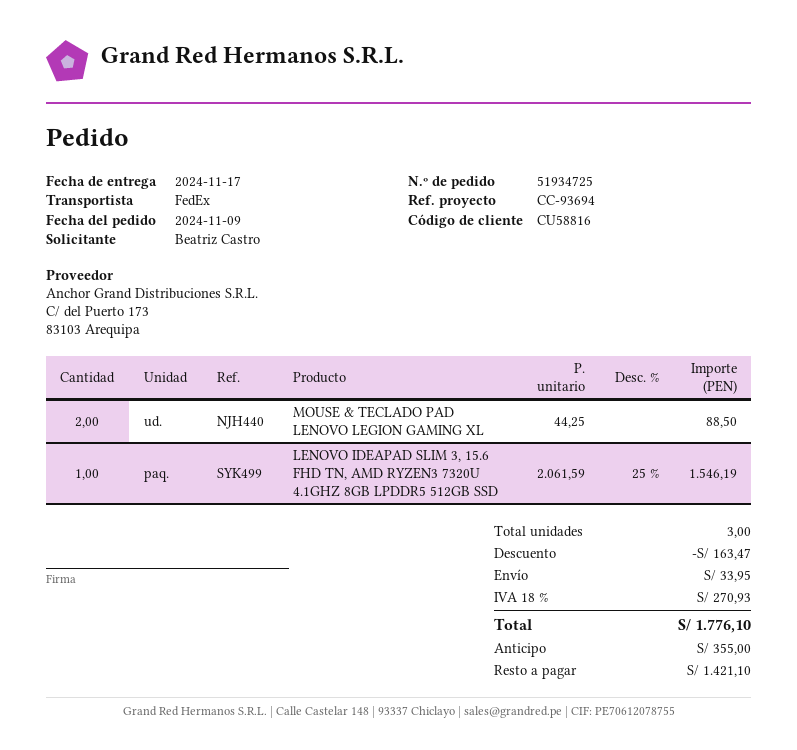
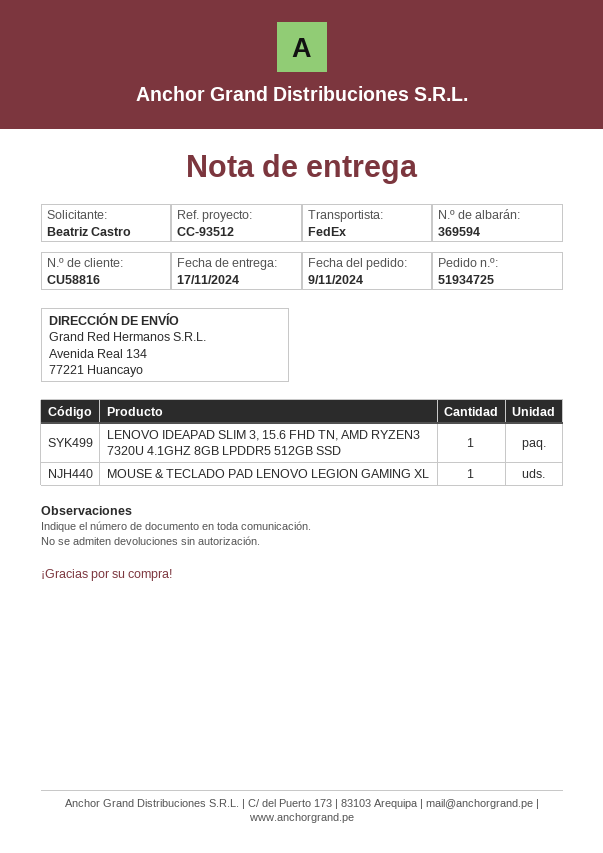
reference: CC-93694 -> CC-93512
MOUSE & TECLADO PAD LENOVO LEGION GAMING XL: 2 -> 1

